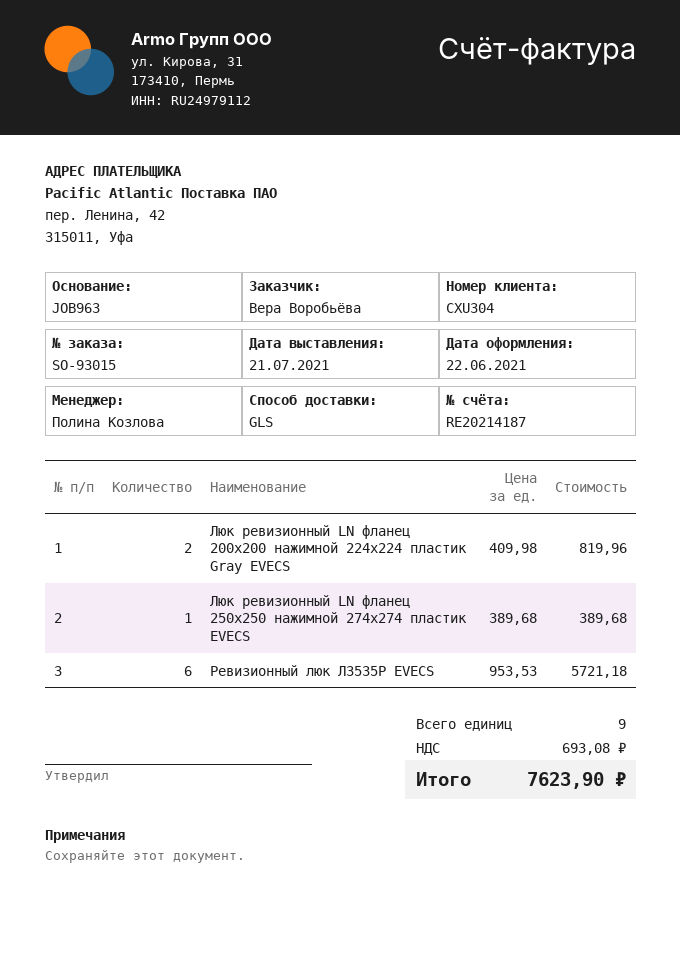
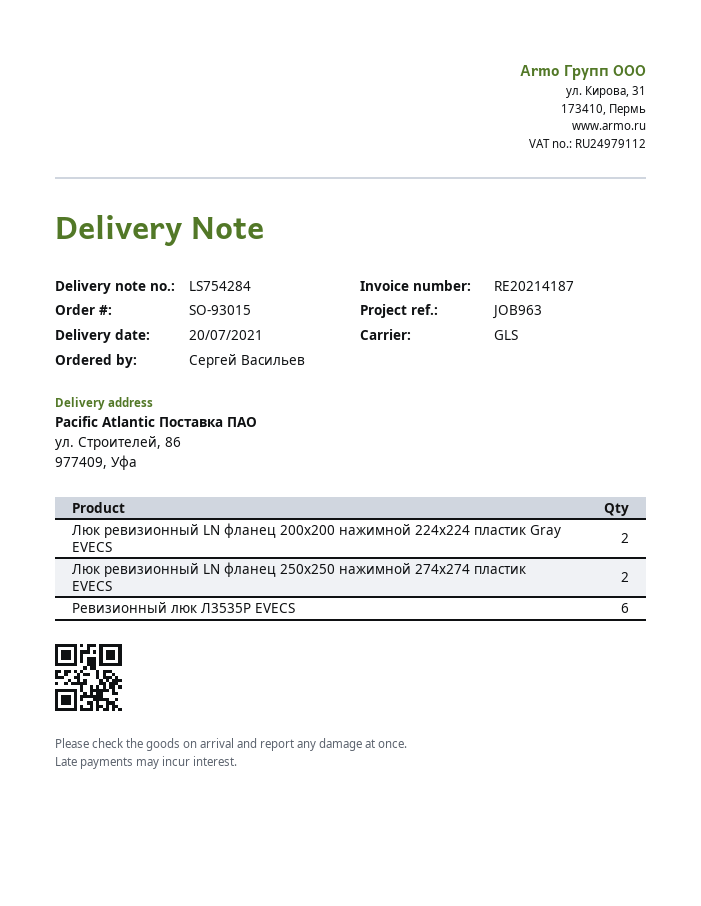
ordered by: Вера Воробьёва -> Сергей Васильев
Люк ревизионный LN фланец 250х250 нажимной 274х274 пластик EVECS: 1 -> 2

